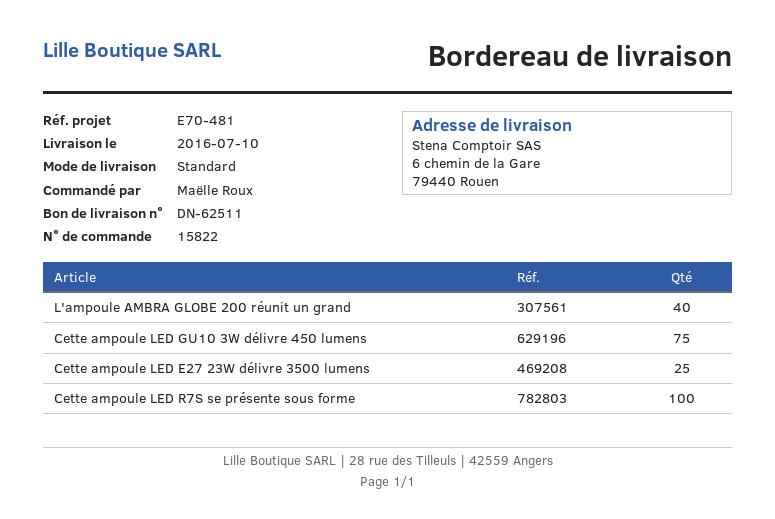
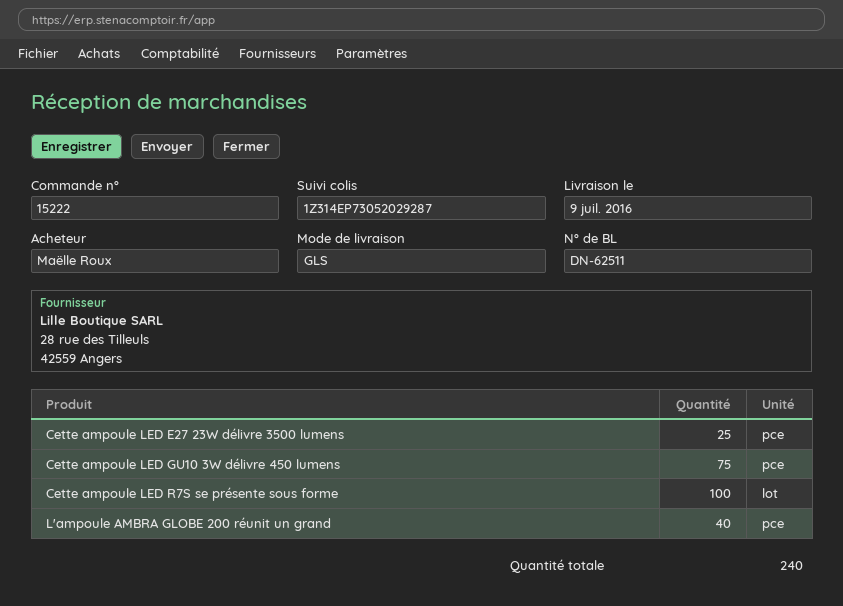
order number: 15822 -> 15222
delivery date: 2016-07-10 -> 2016-07-09
shipping method: standard -> GLS

